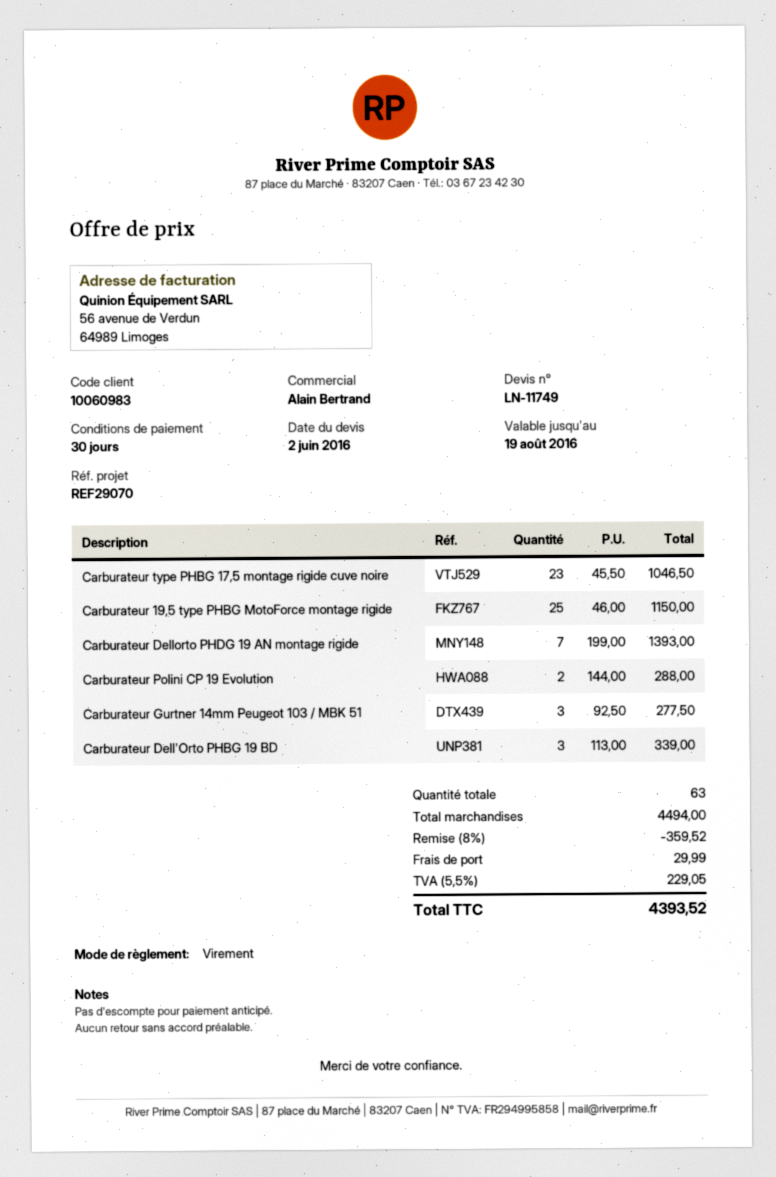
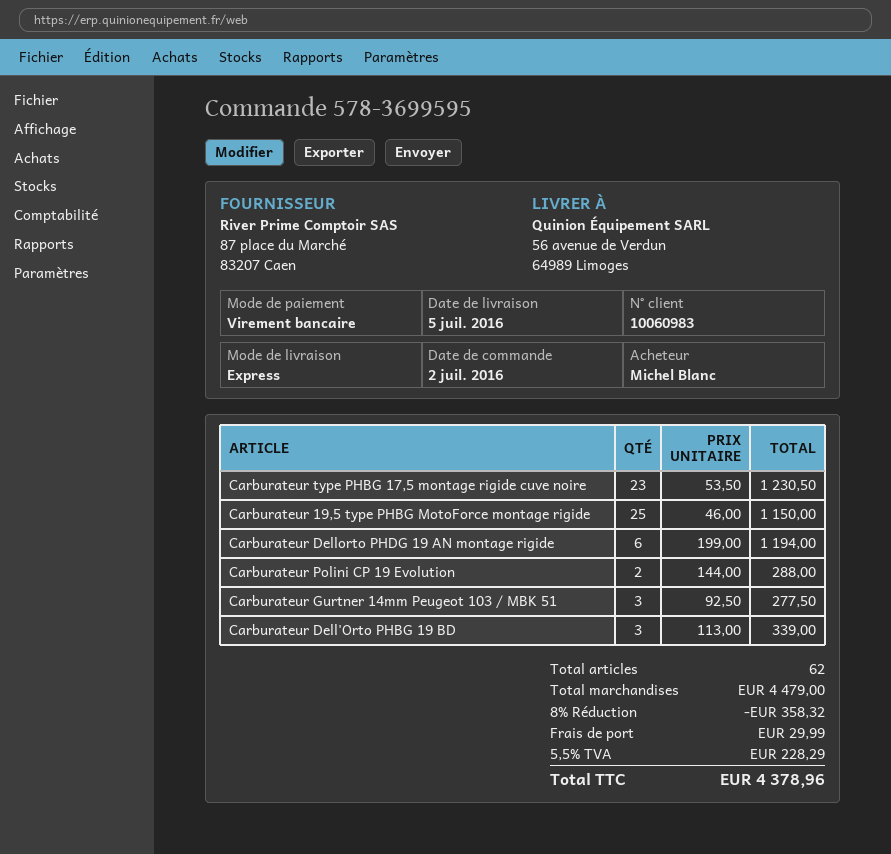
Carburateur type PHBG 17,5 montage rigide cuve noire: 23 x 45.50 = 1046.50 -> 23 x 53.50 = 1230.50
Carburateur Dellorto PHDG 19 AN montage rigide: 7 x 199.00 = 1393.00 -> 6 x 199.00 = 1194.00
total quantity: 63 -> 62
subtotal: 4494.00 -> 4479.00
discount: 8% = 359.52 -> 8% = 358.32
tax: 5.5% = 229.05 -> 5.5% = 228.29
total: 4393.52 -> 4378.96

